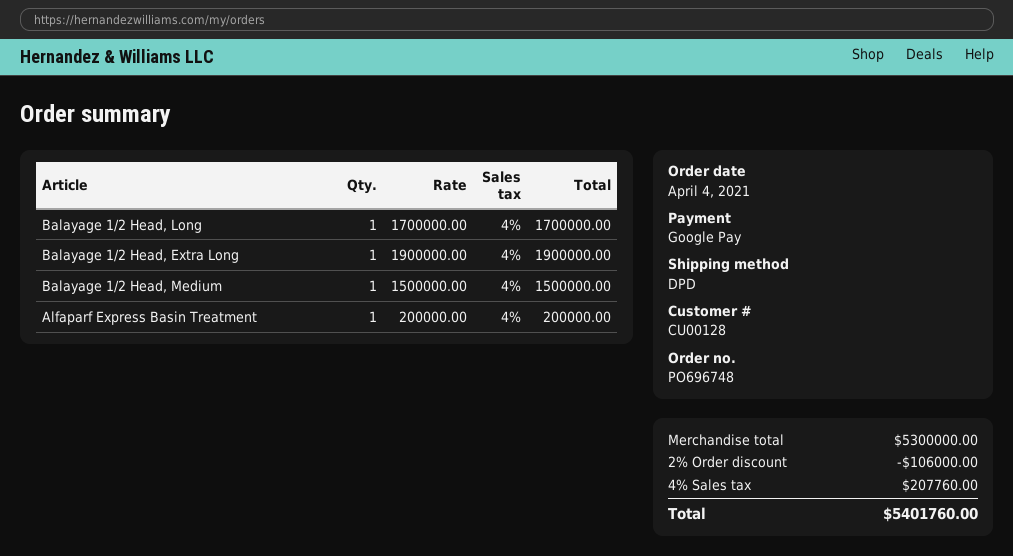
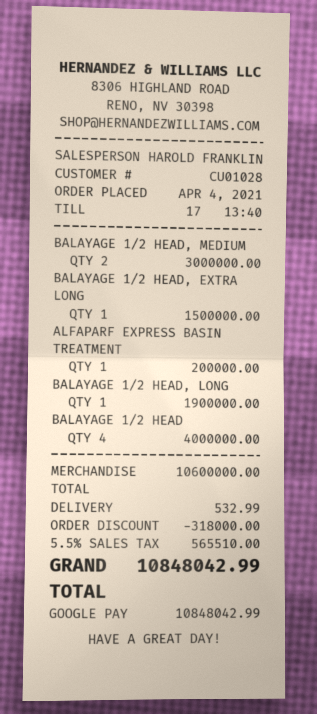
customer number: CU00128 -> CU01028
Balayage 1/2 Head, Long: 1 for 1700000.00 -> 1 for 1900000.00
Balayage 1/2 Head, Extra Long: 1 for 1900000.00 -> 1 for 1500000.00
Balayage 1/2 Head, Medium: 1 for 1500000.00 -> 2 for 3000000.00
BALAYAGE 1/2 HEAD: none -> 4 for 4000000.00
subtotal: 5300000.00 -> 10600000.00
discount: 106000.00 -> 318000.00
shipping: none -> 532.99
tax: 4% = 207760.00 -> 5.5% = 565510.00
total: 5401760.00 -> 10848042.99

